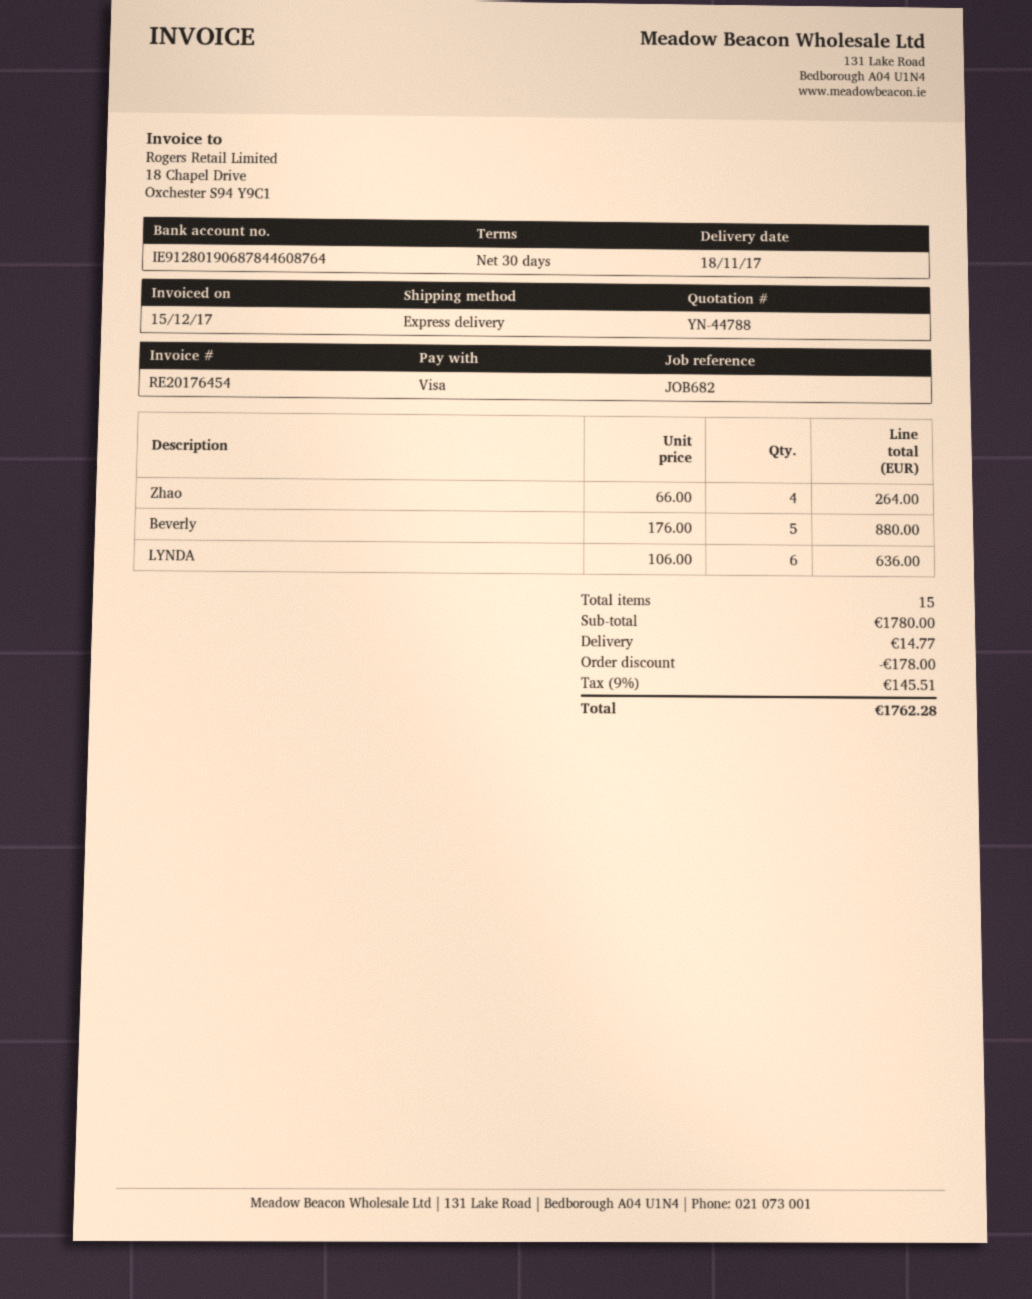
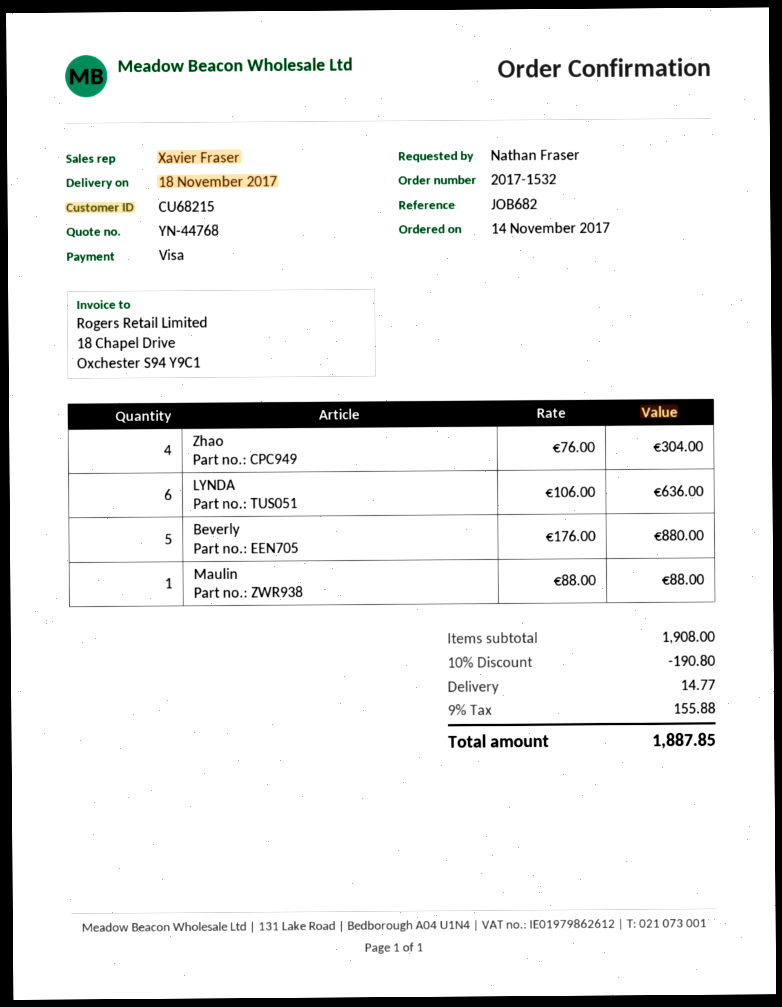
quote number: YN-44788 -> YN-44768
Zhao: 4 x 66.00 = 264.00 -> 4 x 76.00 = 304.00
Maulin: none -> 1 x 88.00 = 88.00
subtotal: 1780.00 -> 1908.00
discount: 178.00 -> 190.80
tax: 9% = 145.51 -> 9% = 155.88
total: 1762.28 -> 1887.85

